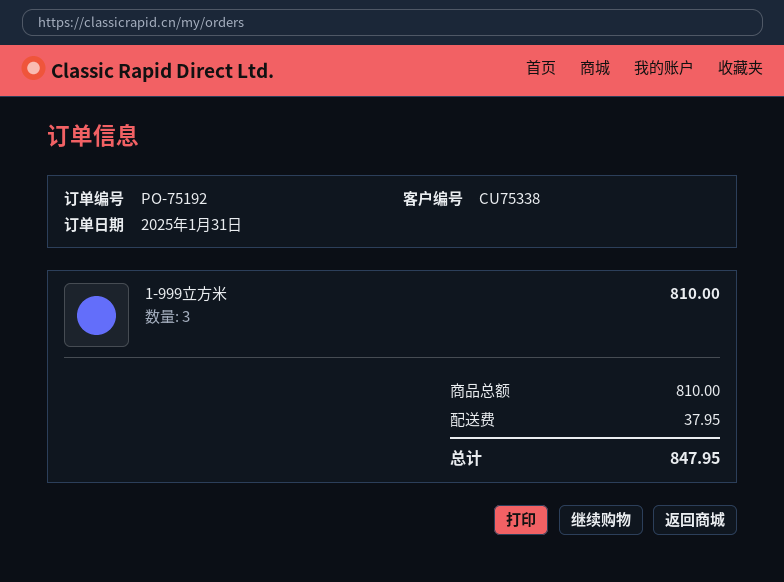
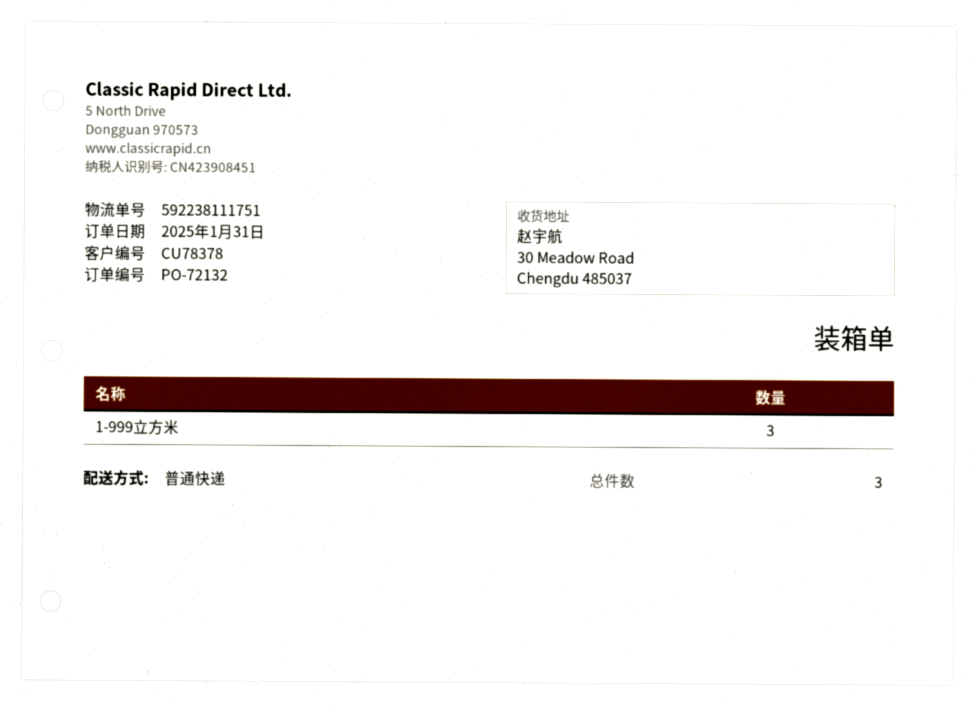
order number: PO-75192 -> PO-72132
customer number: CU75338 -> CU78378

